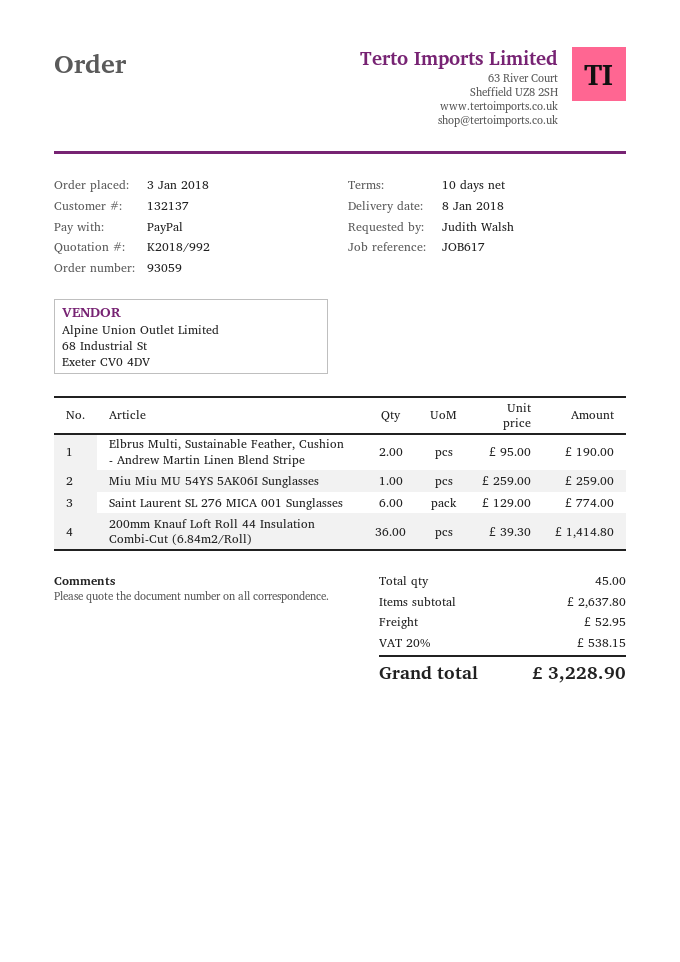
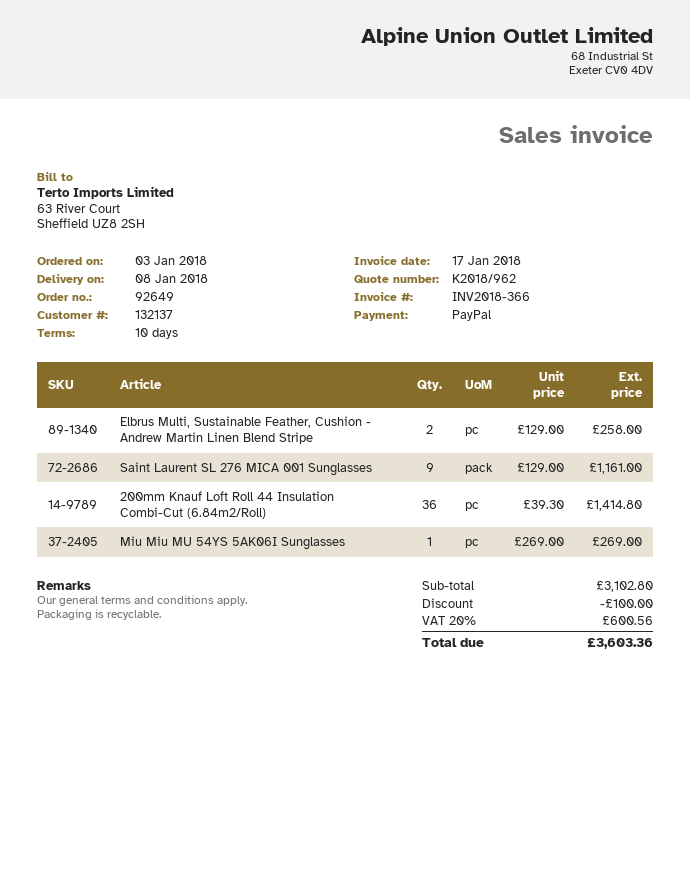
quote number: K2018/992 -> K2018/962
order number: 93059 -> 92649
Elbrus Multi, Sustainable Feather, Cushion - Andrew Martin Linen Blend Stripe: 2 x 95.00 = 190.00 -> 2 x 129.00 = 258.00
Miu Miu MU 54YS 5AK06I Sunglasses: 1 x 259.00 = 259.00 -> 1 x 269.00 = 269.00
Saint Laurent SL 276 MICA 001 Sunglasses: 6 x 129.00 = 774.00 -> 9 x 129.00 = 1161.00
subtotal: 2637.80 -> 3102.80
discount: none -> 100.00
shipping: 52.95 -> none
tax: 20% = 538.15 -> 20% = 600.56
total: 3228.90 -> 3603.36

